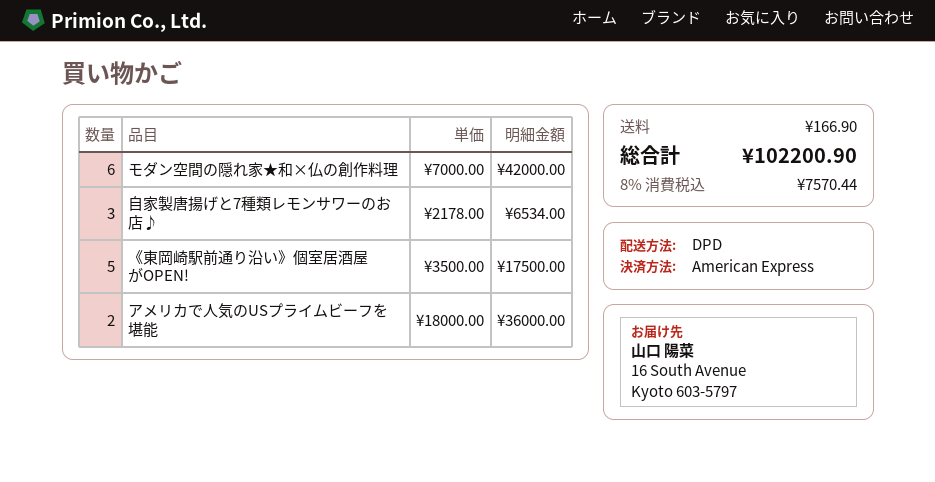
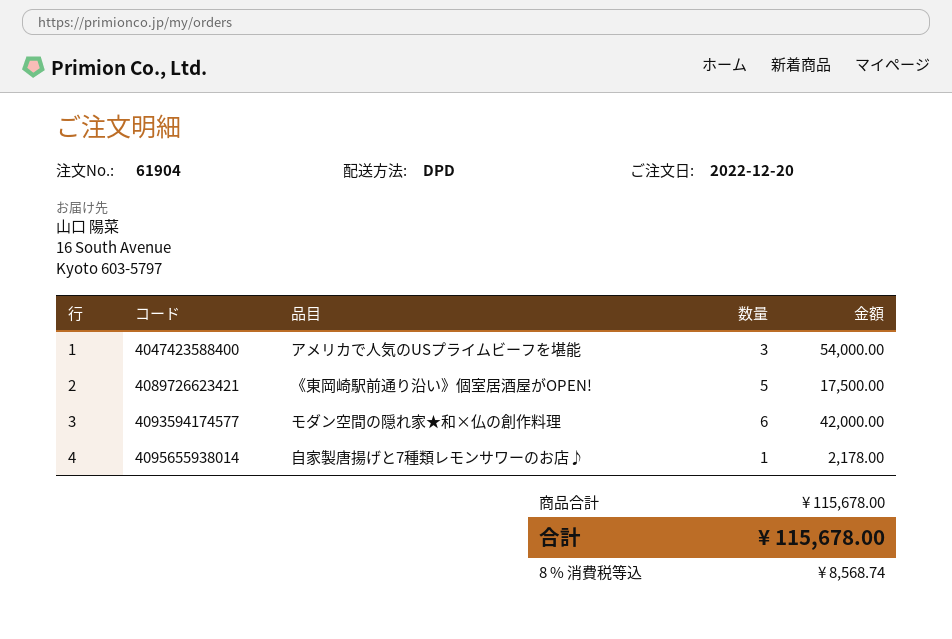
自家製唐揚げと7種類レモンサワーのお店♪: 3 for 6534.00 -> 1 for 2178.00
アメリカで人気のUSプライムビーフを堪能: 2 for 36000.00 -> 3 for 54000.00
shipping: 166.90 -> none
tax: 8% = 7570.44 -> 8% = 8568.74
total: 102200.90 -> 115678.00

